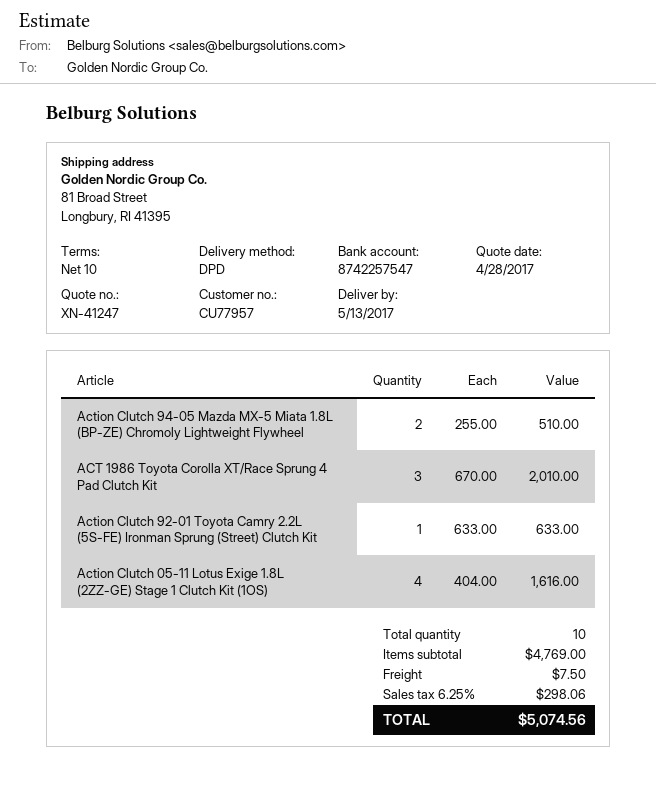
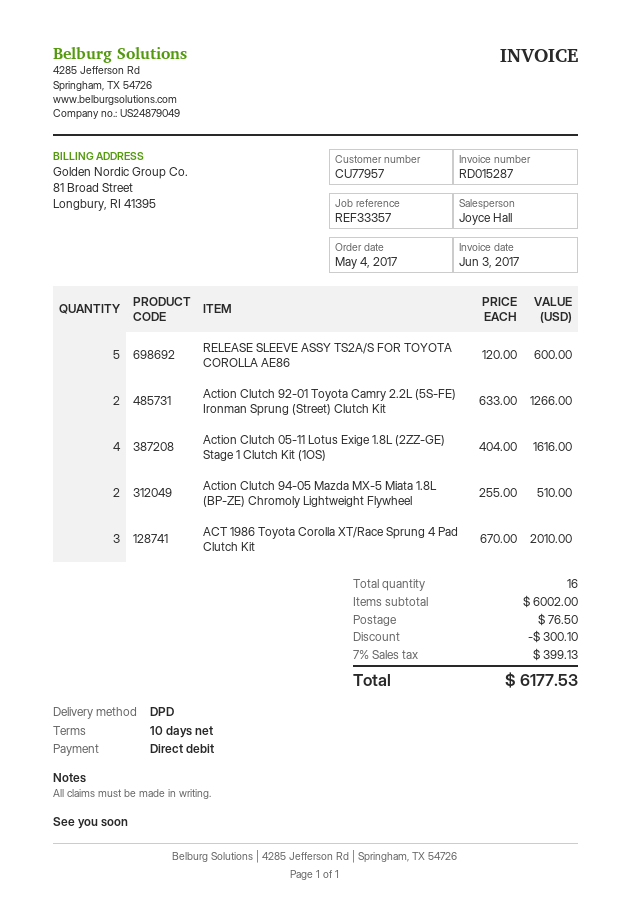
Action Clutch 92-01 Toyota Camry 2.2L (5S-FE) Ironman Sprung (Street) Clutch Kit: 1 x 633.00 = 633.00 -> 2 x 633.00 = 1266.00
RELEASE SLEEVE ASSY TS2A/S FOR TOYOTA COROLLA AE86: none -> 5 x 120.00 = 600.00
total quantity: 10 -> 16
subtotal: 4769.00 -> 6002.00
discount: none -> 300.10
shipping: 7.50 -> 76.50
tax: 6.25% = 298.06 -> 7% = 399.13
total: 5074.56 -> 6177.53

